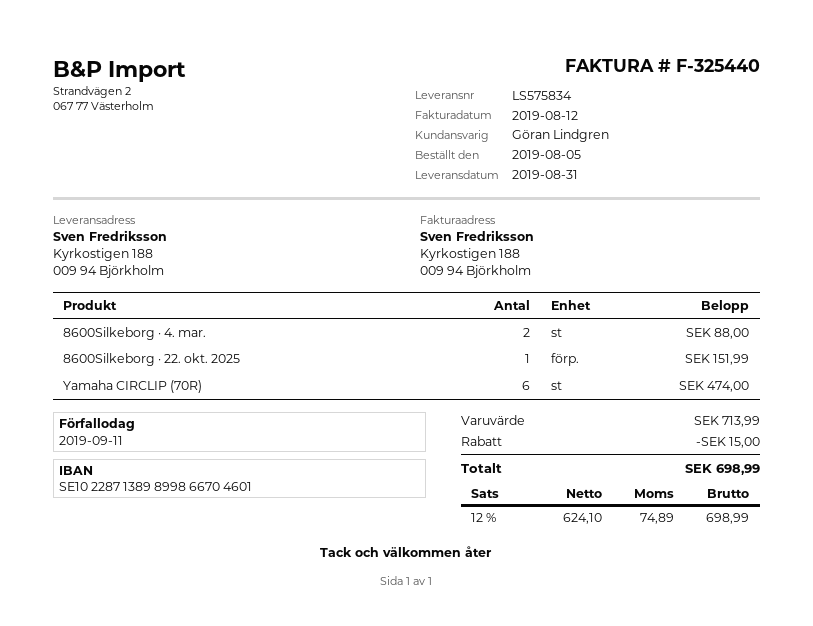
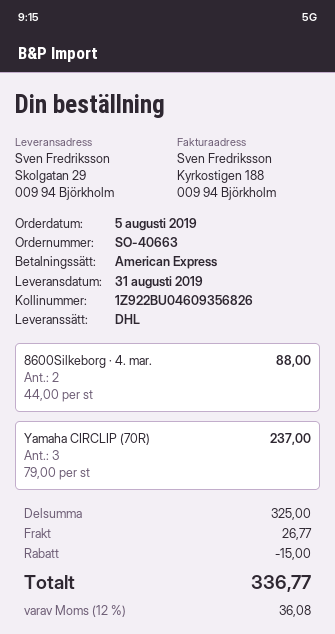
ship to: Kyrkostigen 188, 009 94 Björkholm -> Skolgatan 29, 009 94 Björkholm
8600Silkeborg · 22. okt. 2025: 1 for 151.99 -> none
Yamaha CIRCLIP (70R): 6 for 474.00 -> 3 for 237.00
subtotal: 713.99 -> 325.00
shipping: none -> 26.77
tax: 12% = 74.89 -> 12% = 36.08
total: 698.99 -> 336.77

